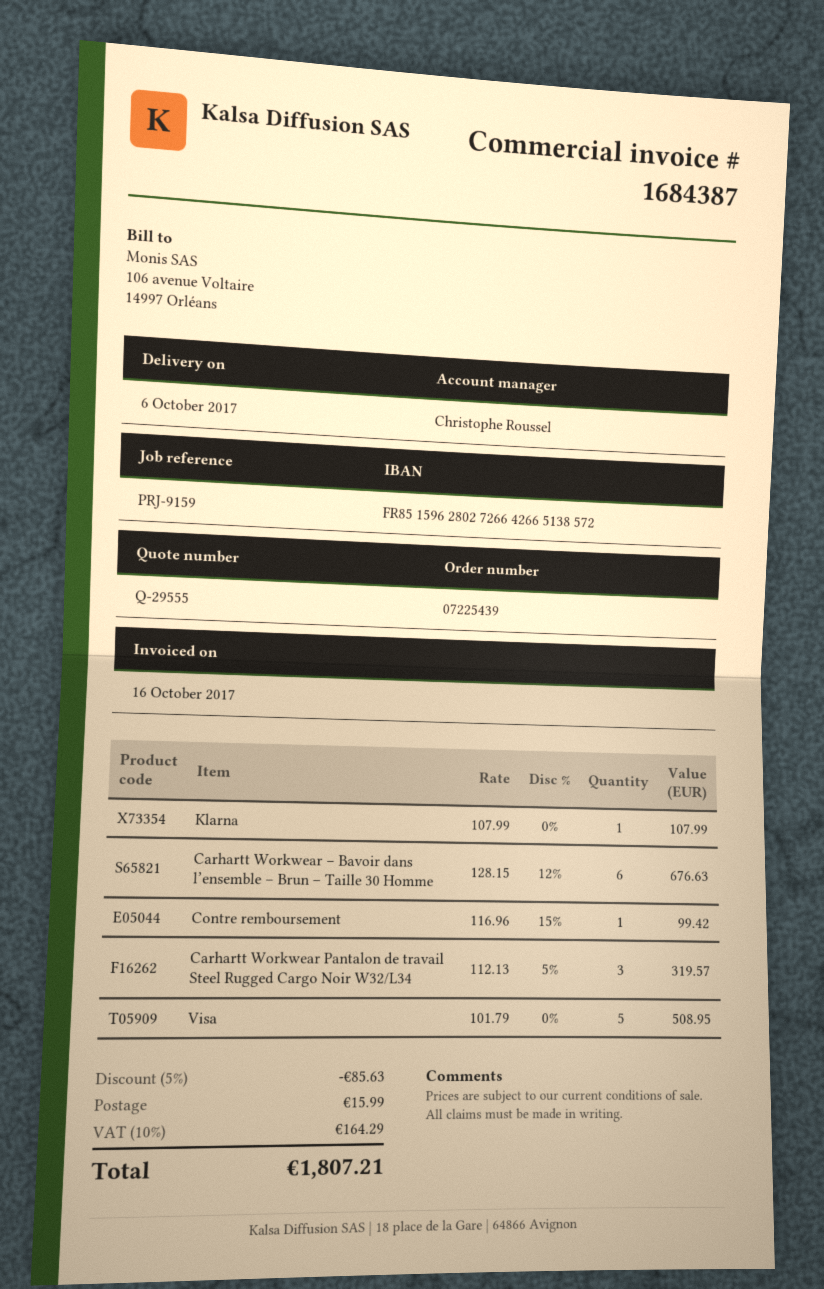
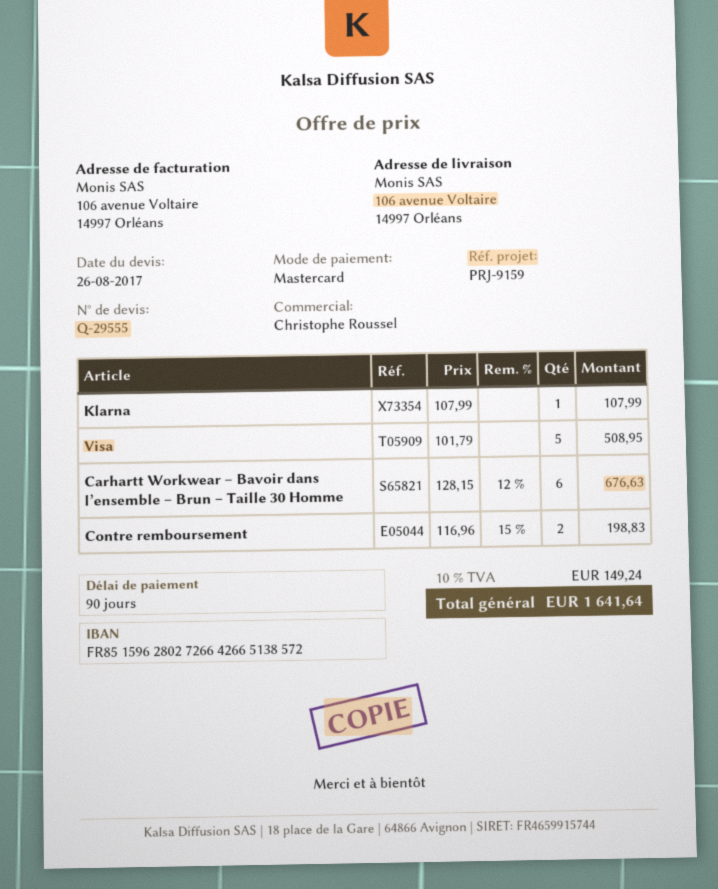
Contre remboursement: 1 x 116.96 - 15% = 99.42 -> 2 x 116.96 - 15% = 198.83
Carhartt Workwear Pantalon de travail Steel Rugged Cargo Noir W32/L34: 3 x 112.13 - 5% = 319.57 -> none
discount: 5% = 85.63 -> none
shipping: 15.99 -> none
tax: 10% = 164.29 -> 10% = 149.24
total: 1807.21 -> 1641.64

